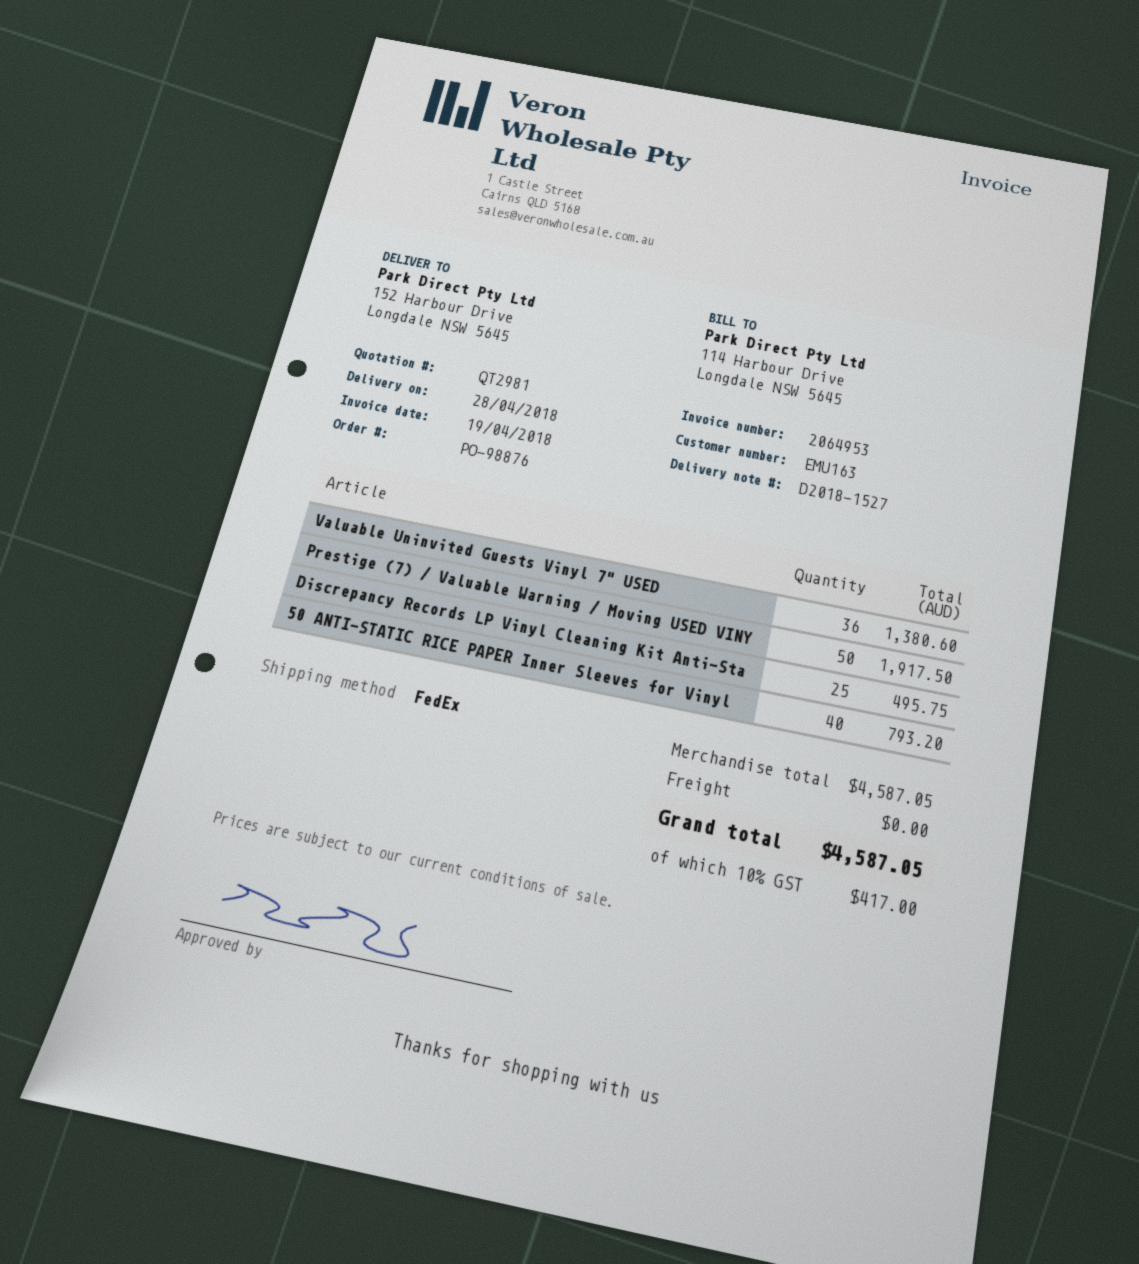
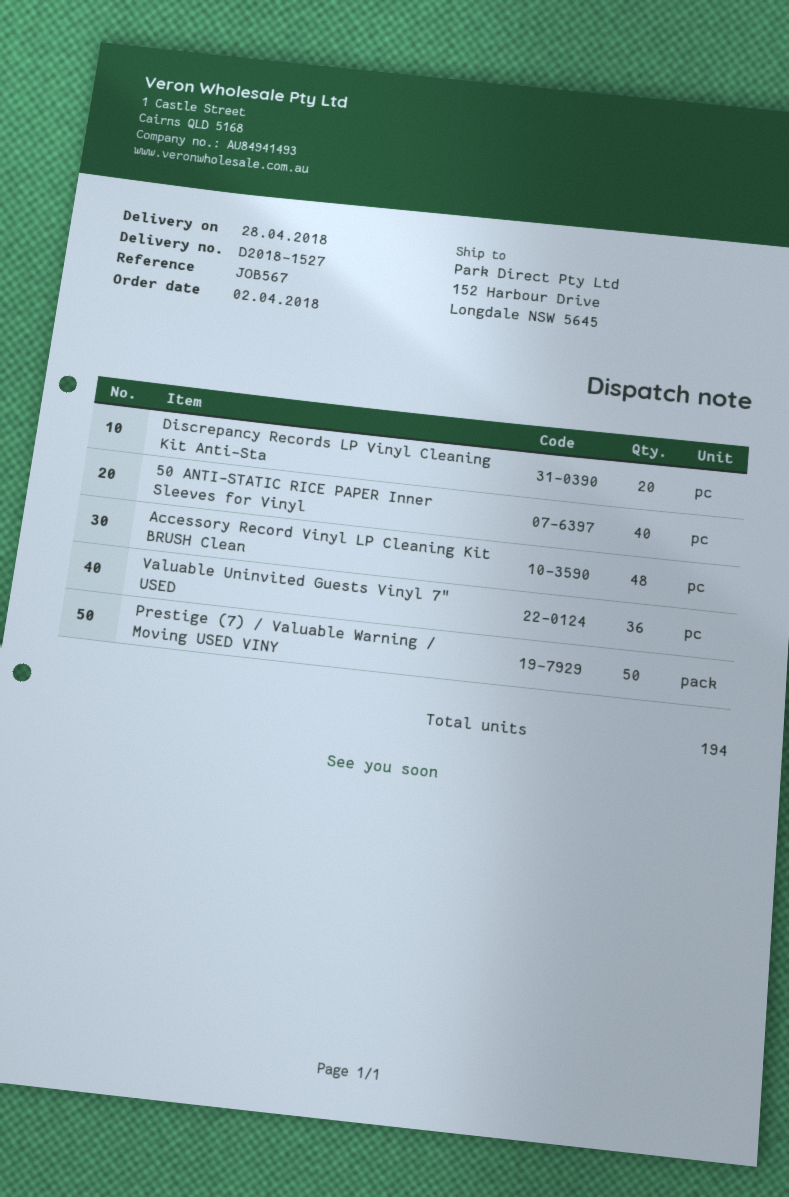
Discrepancy Records LP Vinyl Cleaning Kit Anti-Sta: 25 -> 20
Accessory Record Vinyl LP Cleaning Kit BRUSH Clean: none -> 48

